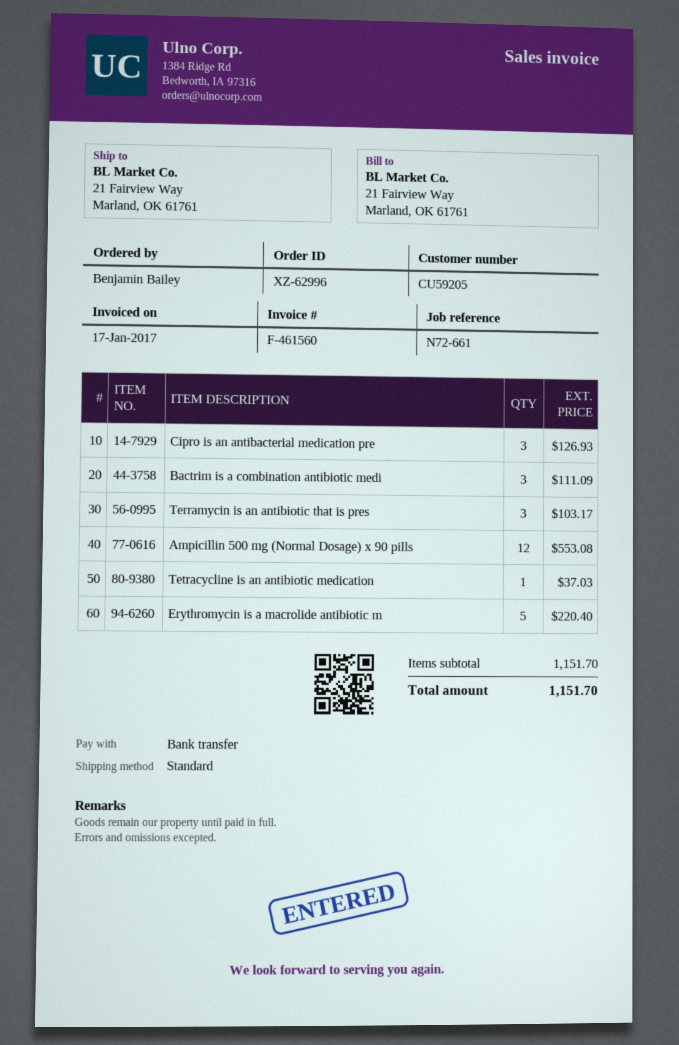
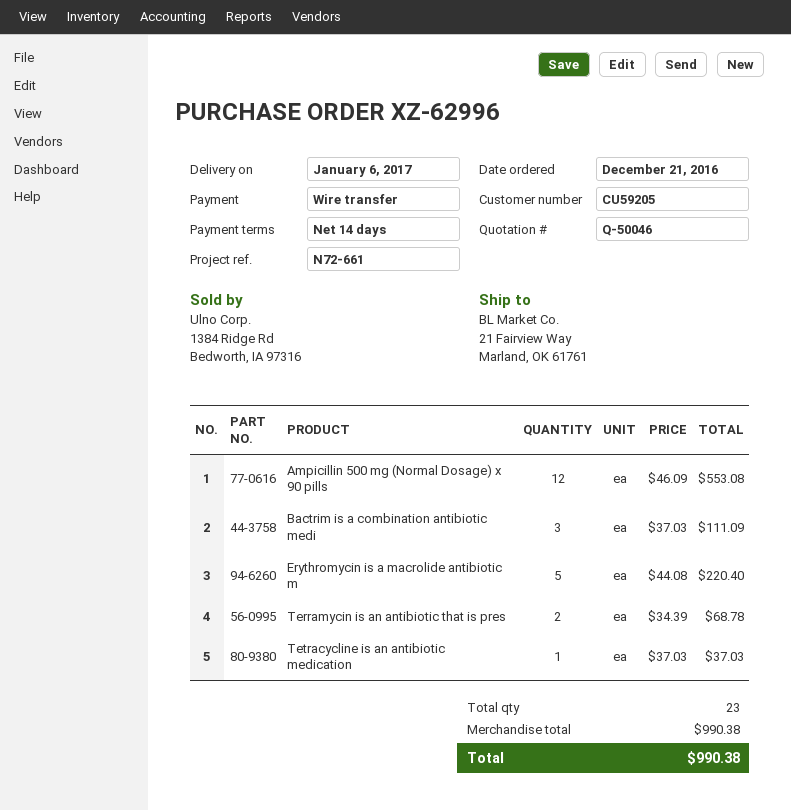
Cipro is an antibacterial medication pre: 3 for 126.93 -> none
Terramycin is an antibiotic that is pres: 3 for 103.17 -> 2 for 68.78
subtotal: 1151.70 -> 990.38
total: 1151.70 -> 990.38

